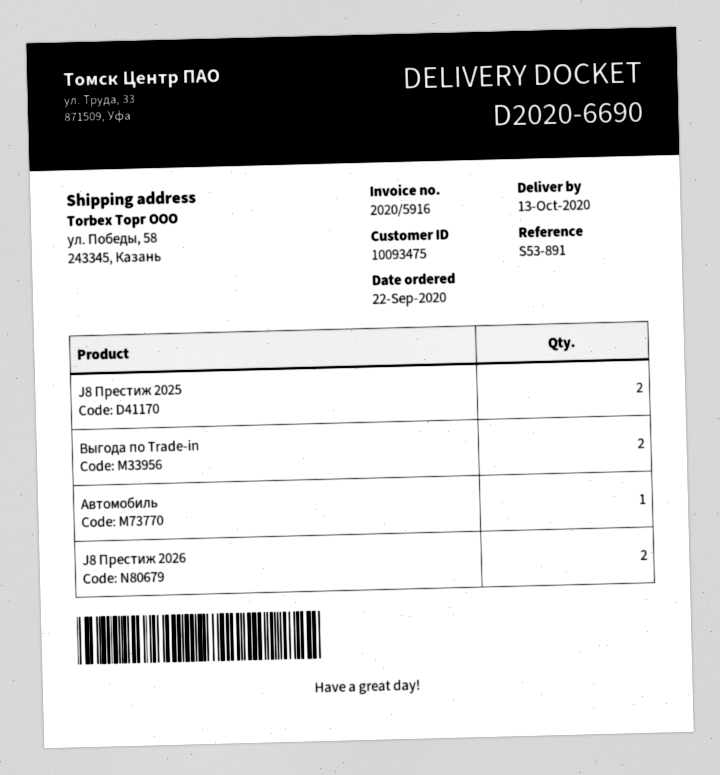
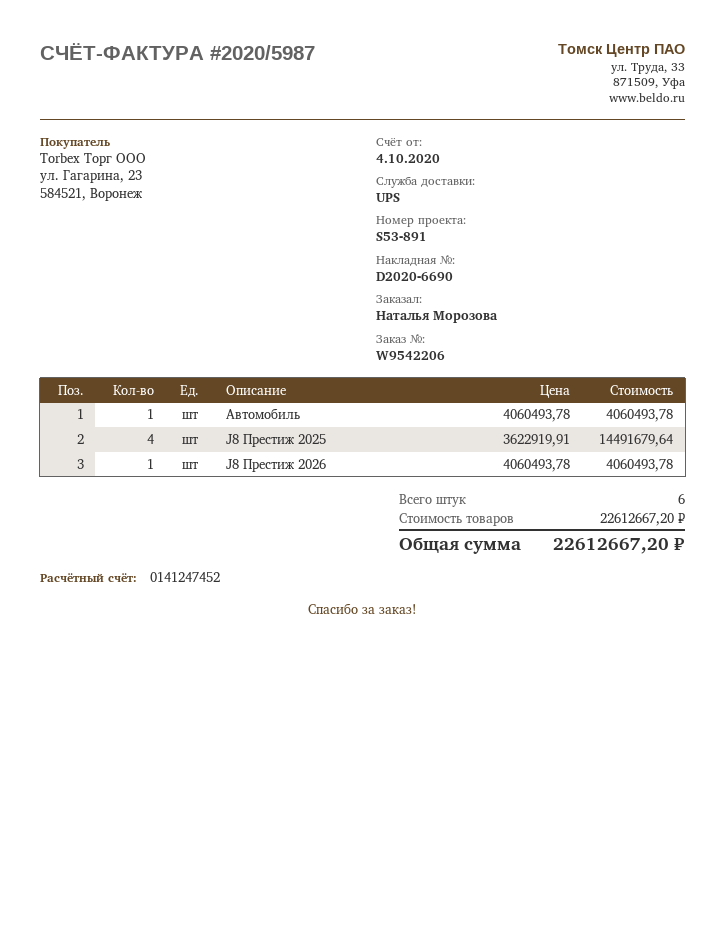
invoice number: 2020/5916 -> 2020/5987
J8 Престиж 2025: 2 -> 4
Выгода по Trade-in: 2 -> none
J8 Престиж 2026: 2 -> 1

